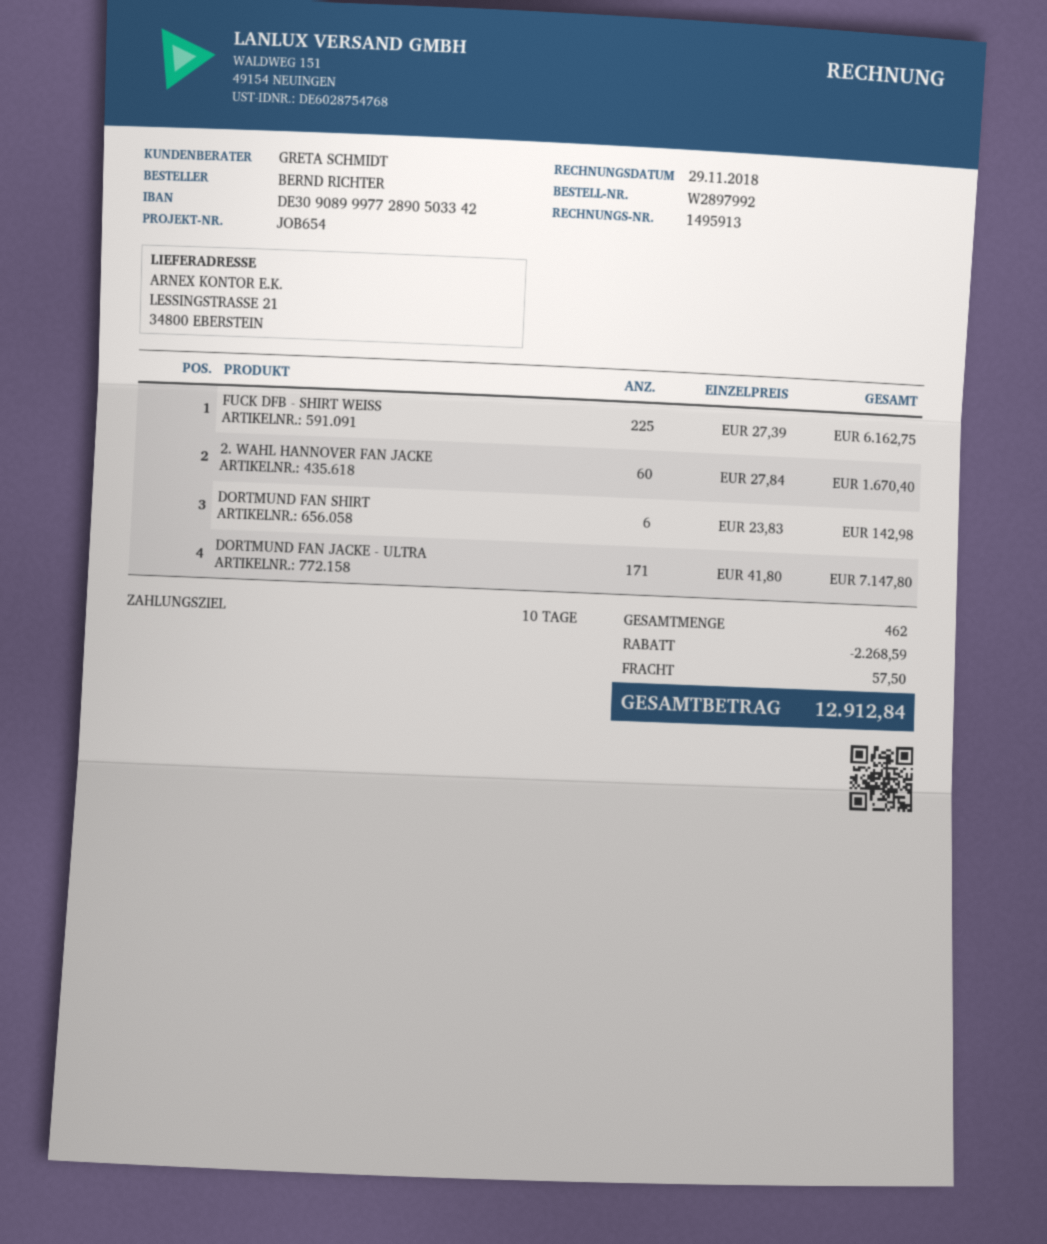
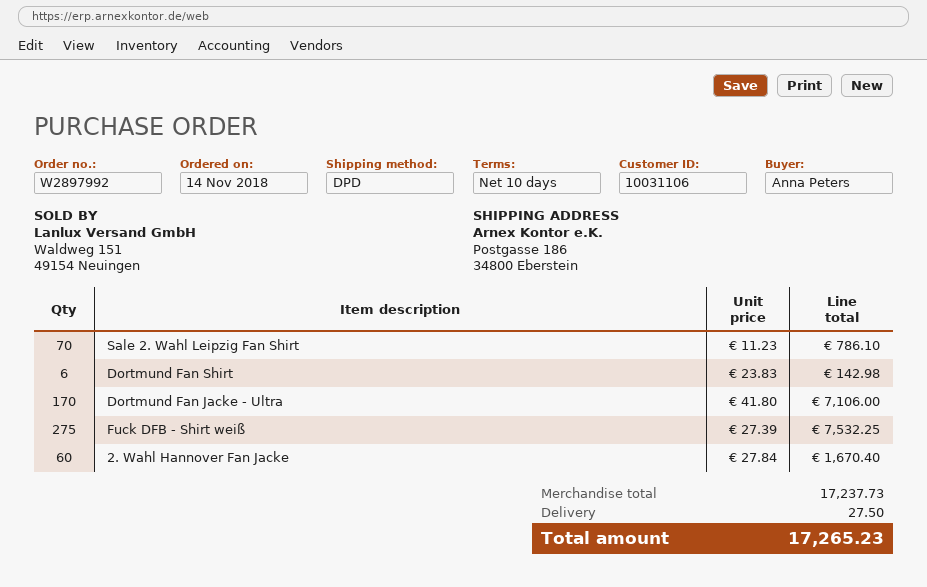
ordered by: BERND RICHTER -> Anna Peters
ship to: LESSINGSTRASSE 21, 34800 EBERSTEIN -> Postgasse 186, 34800 Eberstein
FUCK DFB - SHIRT WEISS: 225 x 27.39 = 6162.75 -> 275 x 27.39 = 7532.25
DORTMUND FAN JACKE - ULTRA: 171 x 41.80 = 7147.80 -> 170 x 41.80 = 7106.00
Sale 2. Wahl Leipzig Fan Shirt: none -> 70 x 11.23 = 786.10
discount: 2268.59 -> none
shipping: 57.50 -> 27.50
total: 12912.84 -> 17265.23

